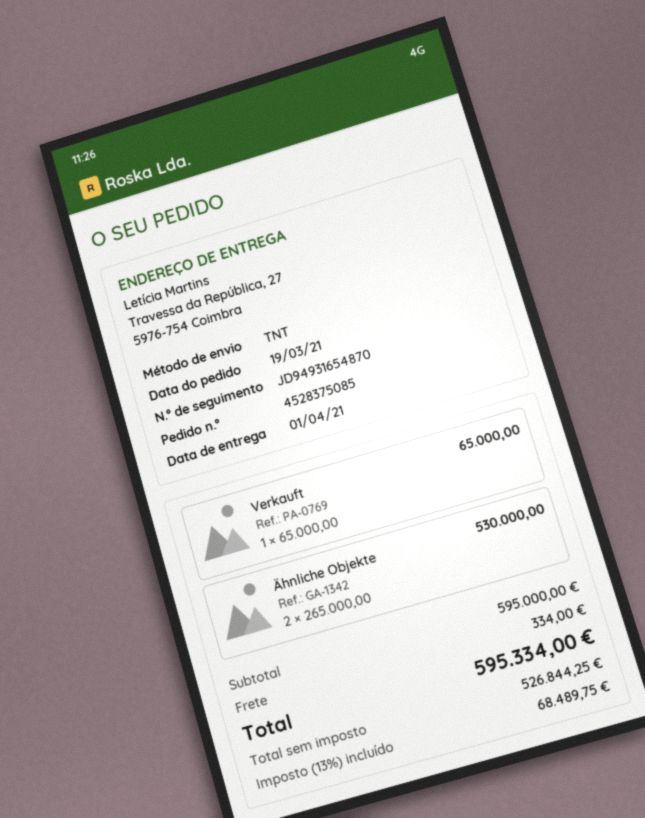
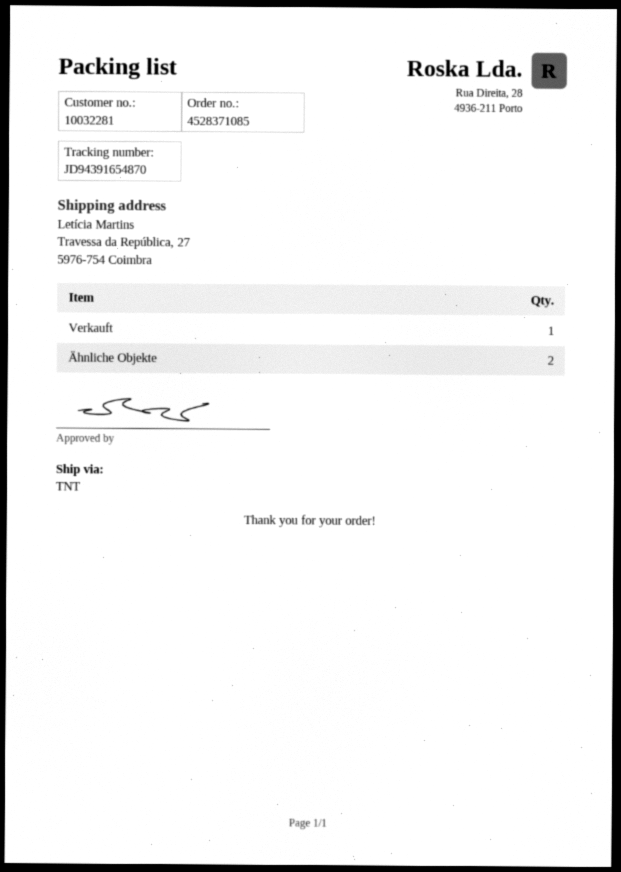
order number: 4528375085 -> 4528371085
tracking number: JD94931654870 -> JD94391654870

